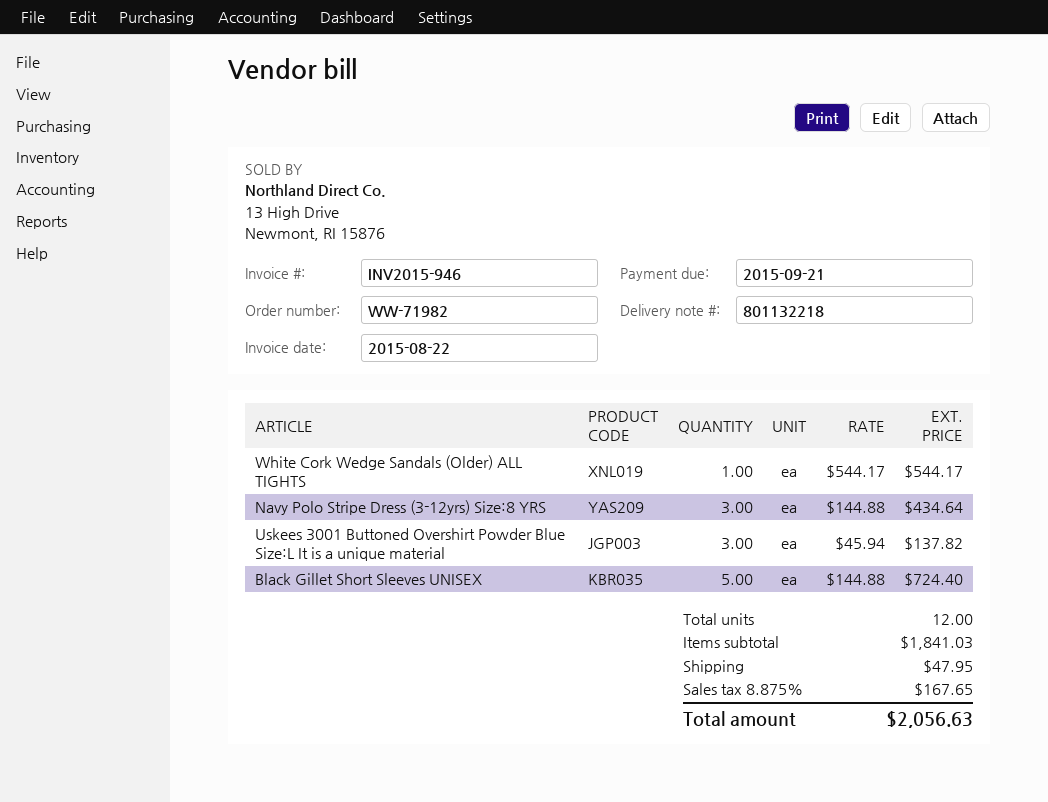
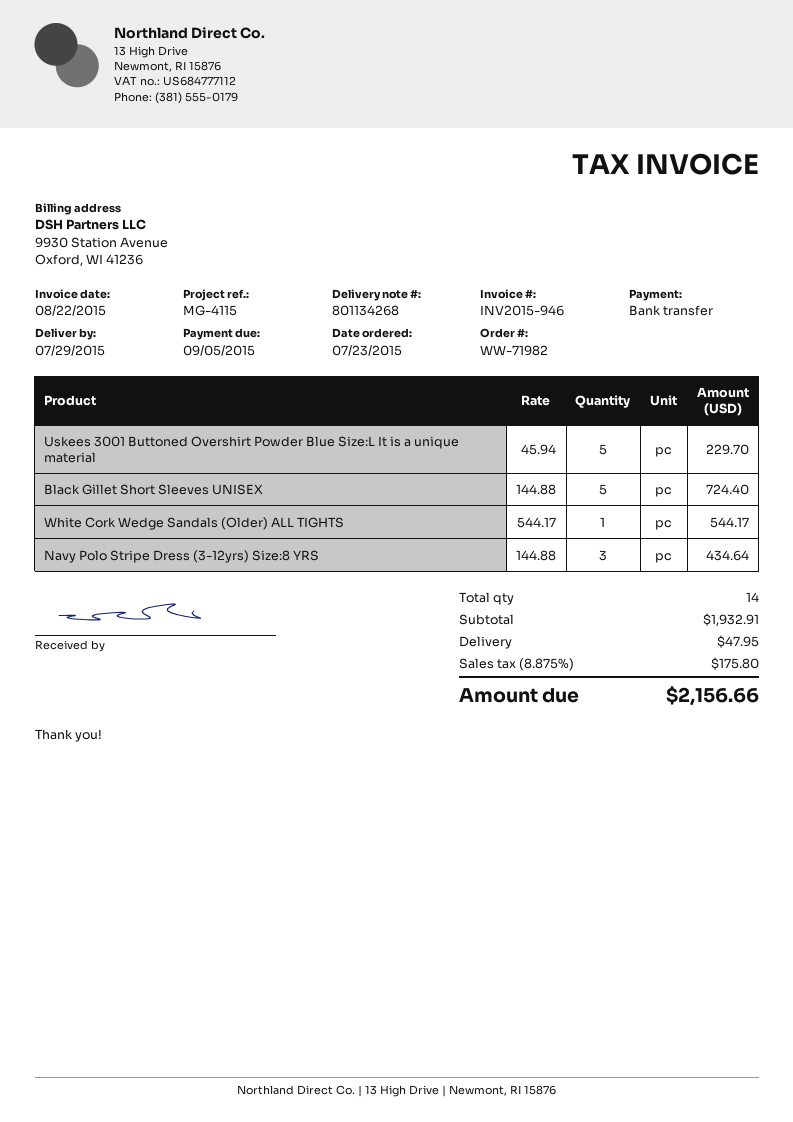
delivery note number: 801132218 -> 801134268
due date: 2015-09-21 -> 2015-09-05
Uskees 3001 Buttoned Overshirt Powder Blue Size:L It is a unique material: 3 x 45.94 = 137.82 -> 5 x 45.94 = 229.70
total quantity: 12 -> 14
subtotal: 1841.03 -> 1932.91
tax: 8.875% = 167.65 -> 8.875% = 175.80
total: 2056.63 -> 2156.66

